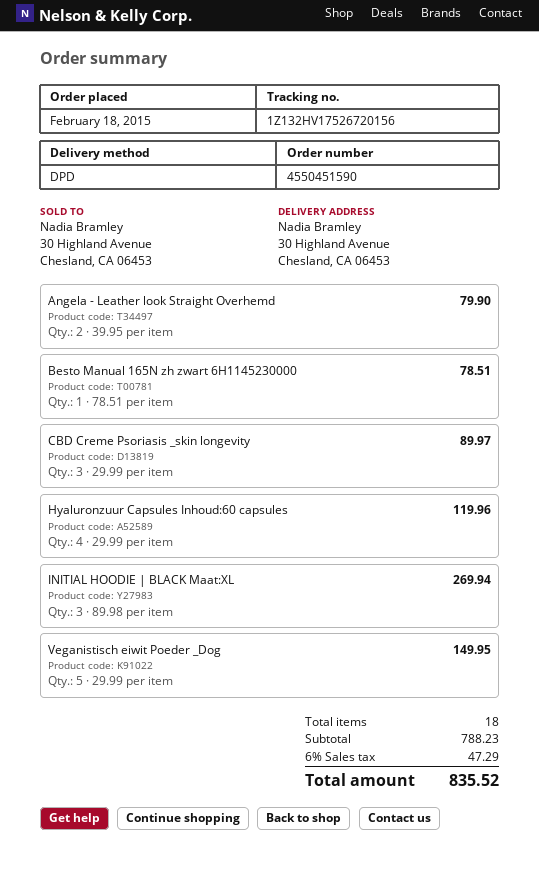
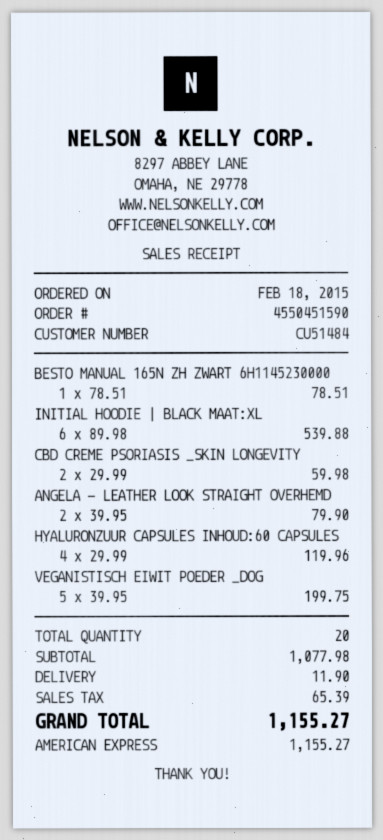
CBD Creme Psoriasis _skin longevity: 3 x 29.99 = 89.97 -> 2 x 29.99 = 59.98
INITIAL HOODIE | BLACK Maat:XL: 3 x 89.98 = 269.94 -> 6 x 89.98 = 539.88
Veganistisch eiwit Poeder _Dog: 5 x 29.99 = 149.95 -> 5 x 39.95 = 199.75
total quantity: 18 -> 20
subtotal: 788.23 -> 1077.98
shipping: none -> 11.90
tax: 47.29 -> 65.39
total: 835.52 -> 1155.27

